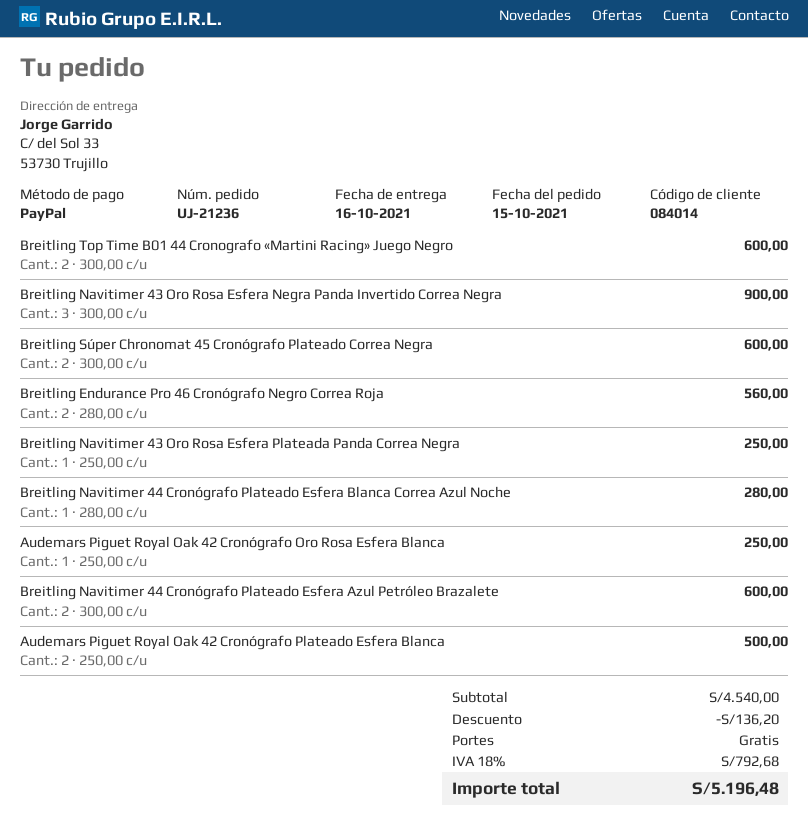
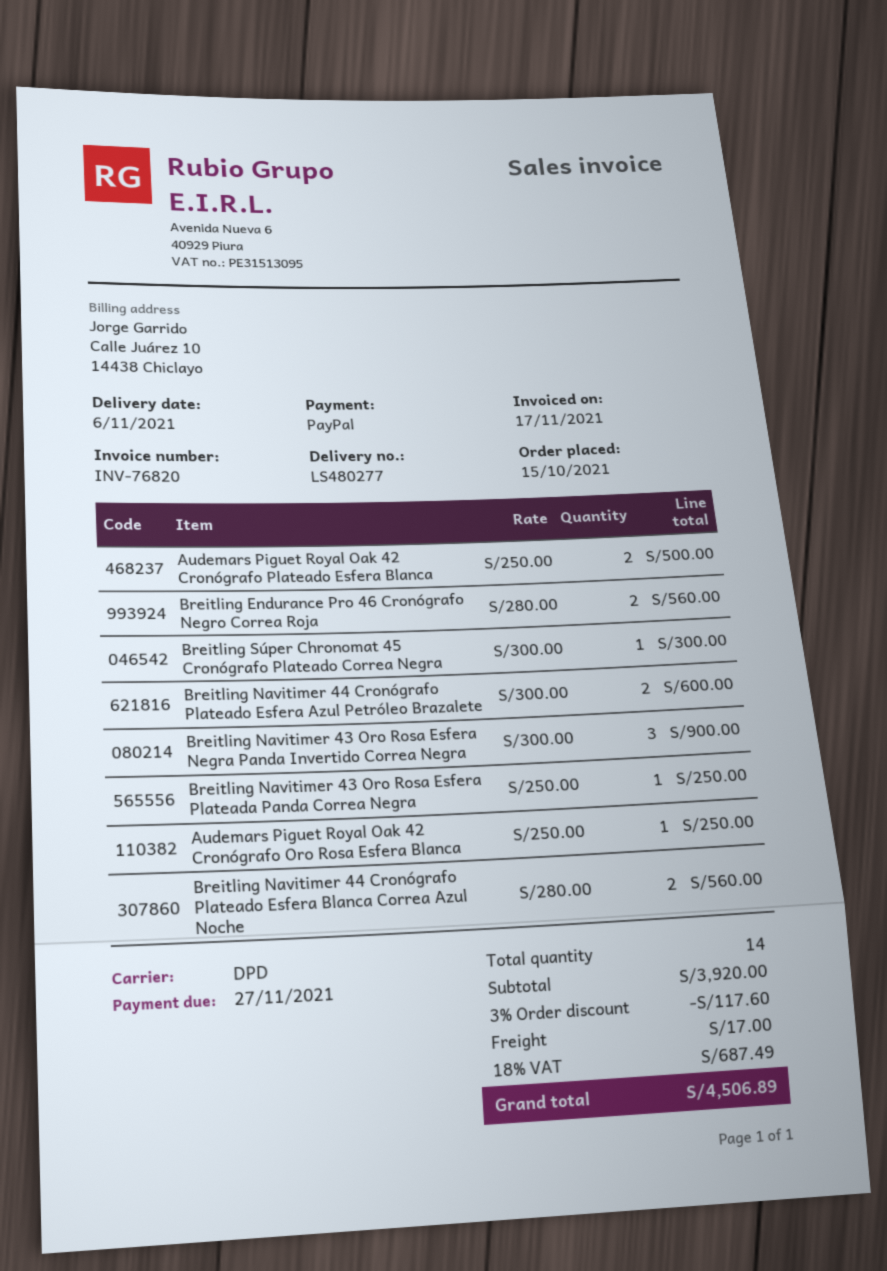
delivery date: 2021-10-16 -> 2021-11-06
Breitling Top Time B01 44 Cronografo «Martini Racing» Juego Negro: 2 x 300.00 = 600.00 -> none
Breitling Súper Chronomat 45 Cronógrafo Plateado Correa Negra: 2 x 300.00 = 600.00 -> 1 x 300.00 = 300.00
Breitling Navitimer 44 Cronógrafo Plateado Esfera Blanca Correa Azul Noche: 1 x 280.00 = 280.00 -> 2 x 280.00 = 560.00
subtotal: 4540.00 -> 3920.00
discount: 136.20 -> 117.60
shipping: 0.00 -> 17.00
tax: 18% = 792.68 -> 18% = 687.49
total: 5196.48 -> 4506.89

